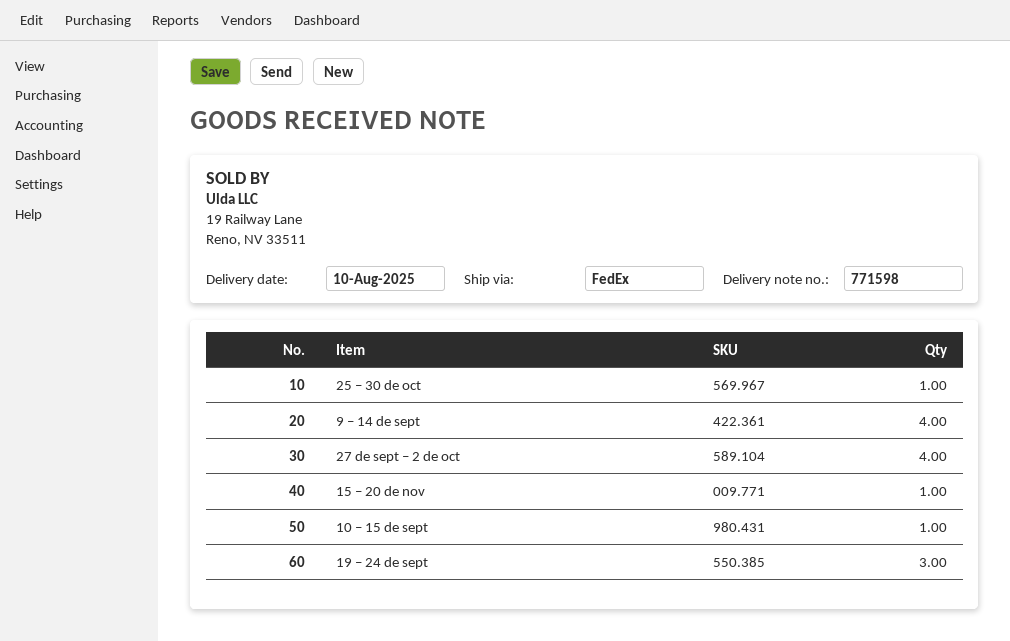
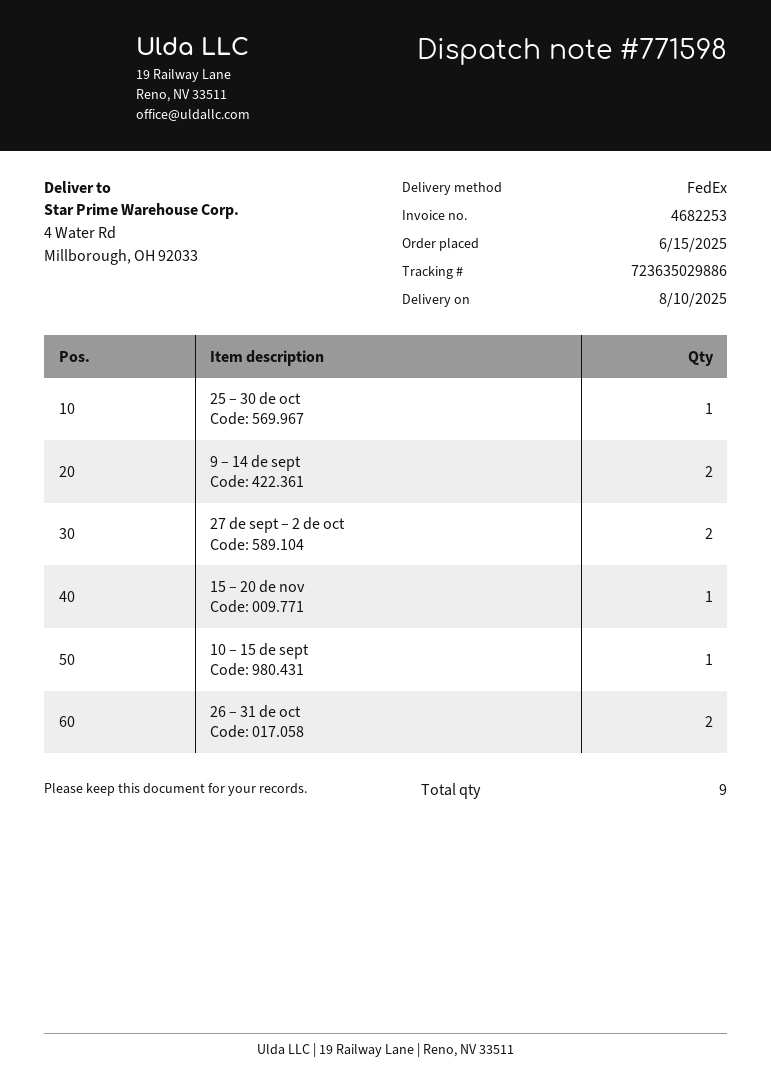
9 – 14 de sept: 4 -> 2
27 de sept – 2 de oct: 4 -> 2
19 – 24 de sept: 3 -> none
26 – 31 de oct: none -> 2

